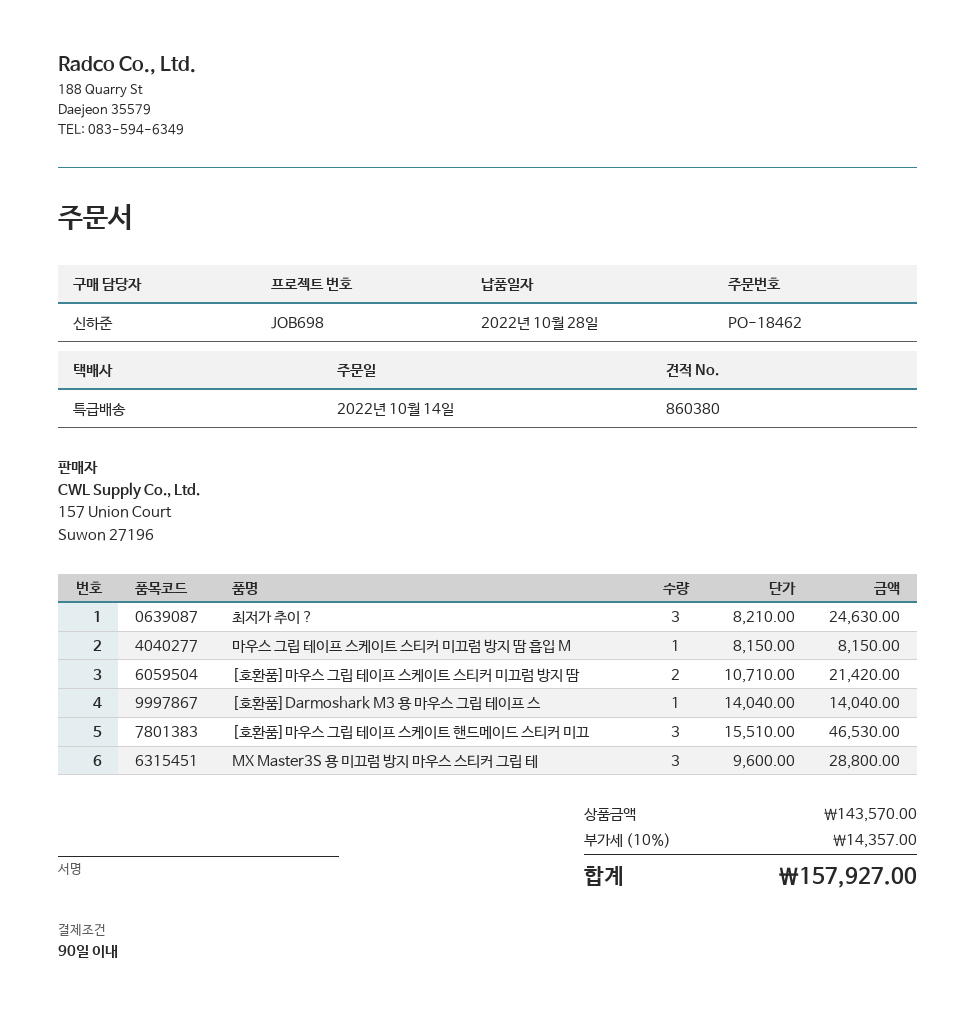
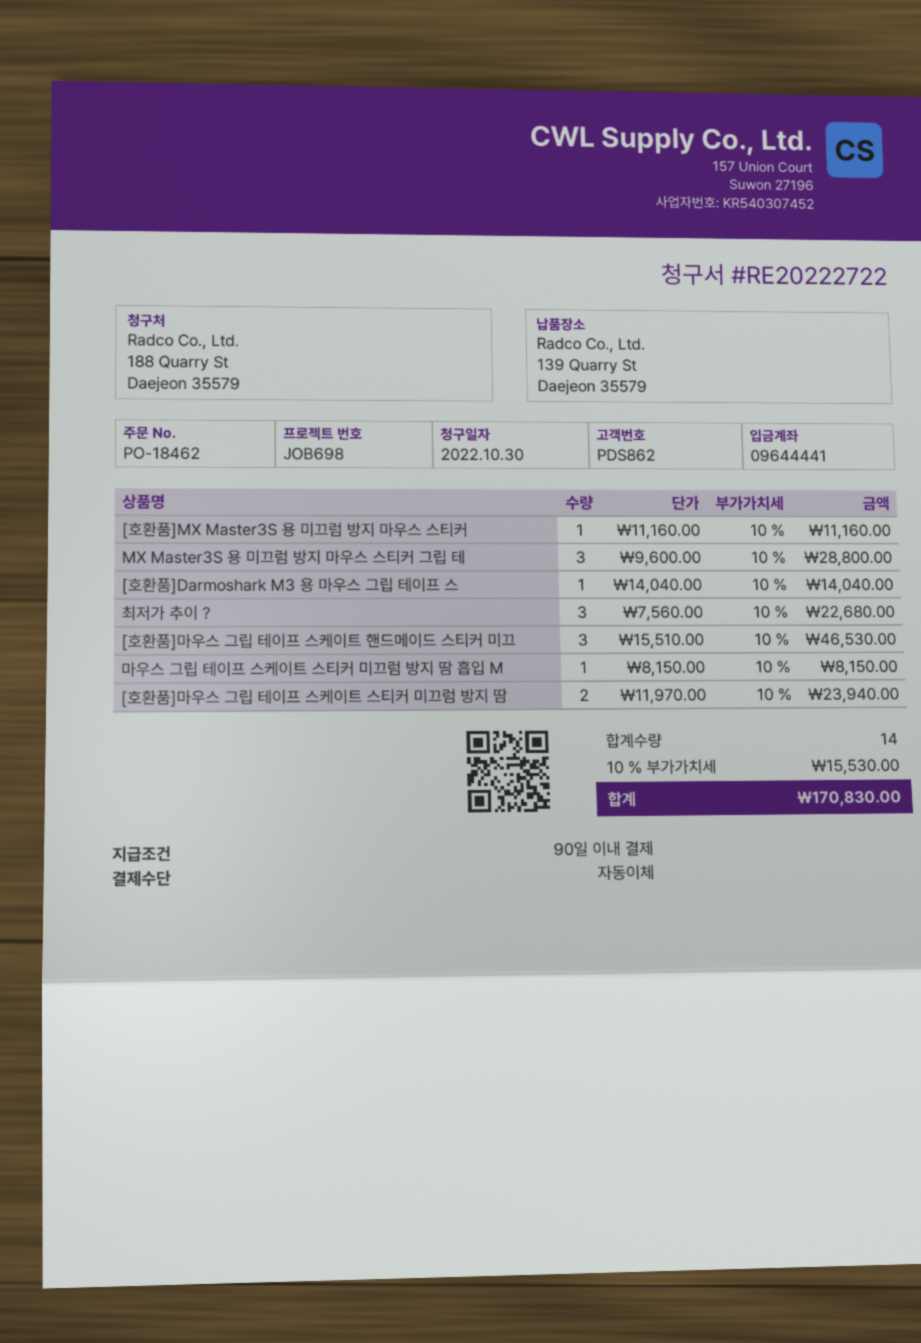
최저가 추이 ?: 3 x 8210.00 = 24630.00 -> 3 x 7560.00 = 22680.00
[호환품]마우스 그립 테이프 스케이트 스티커 미끄럼 방지 땀: 2 x 10710.00 = 21420.00 -> 2 x 11970.00 = 23940.00
[호환품]MX Master3S 용 미끄럼 방지 마우스 스티커: none -> 1 x 11160.00 = 11160.00
tax: 10% = 14357.00 -> 10% = 15530.00
total: 157927.00 -> 170830.00

